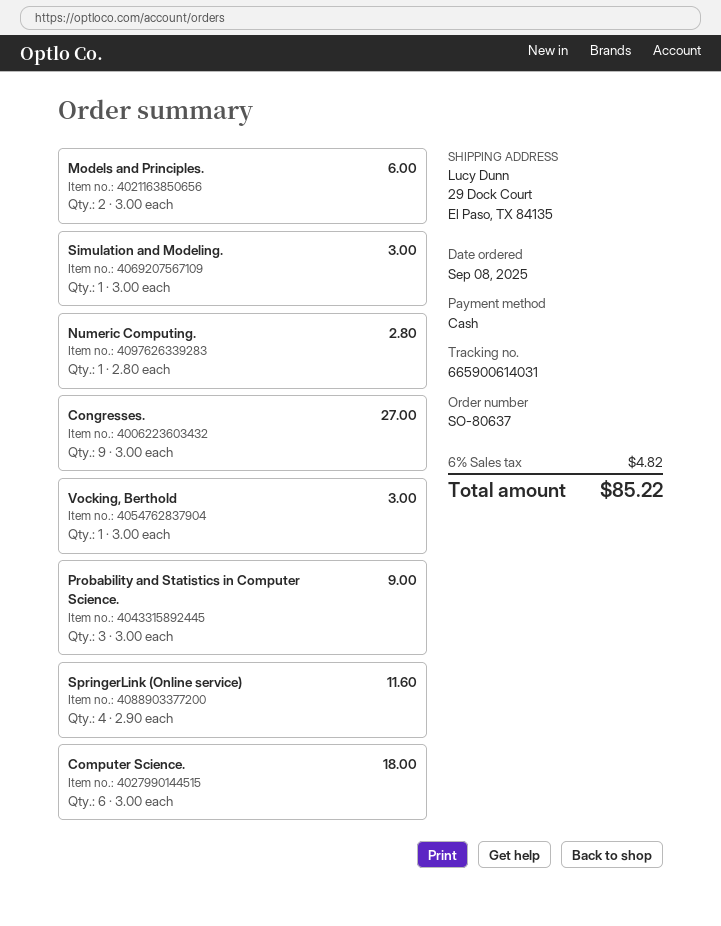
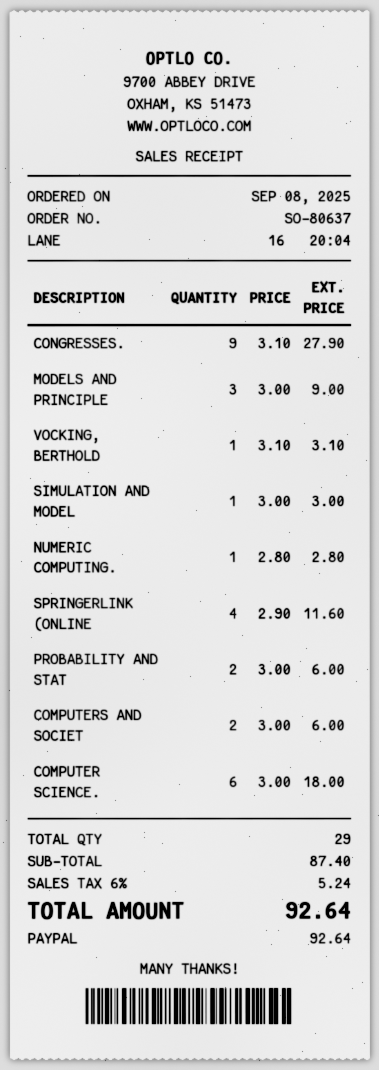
payment method: cash -> PayPal
Models and Principles.: 2 x 3.00 = 6.00 -> 3 x 3.00 = 9.00
Congresses.: 9 x 3.00 = 27.00 -> 9 x 3.10 = 27.90
Vocking, Berthold: 1 x 3.00 = 3.00 -> 1 x 3.10 = 3.10
Probability and Statistics in Computer Science.: 3 x 3.00 = 9.00 -> 2 x 3.00 = 6.00
COMPUTERS AND SOCIET: none -> 2 x 3.00 = 6.00
tax: 6% = 4.82 -> 6% = 5.24
total: 85.22 -> 92.64

